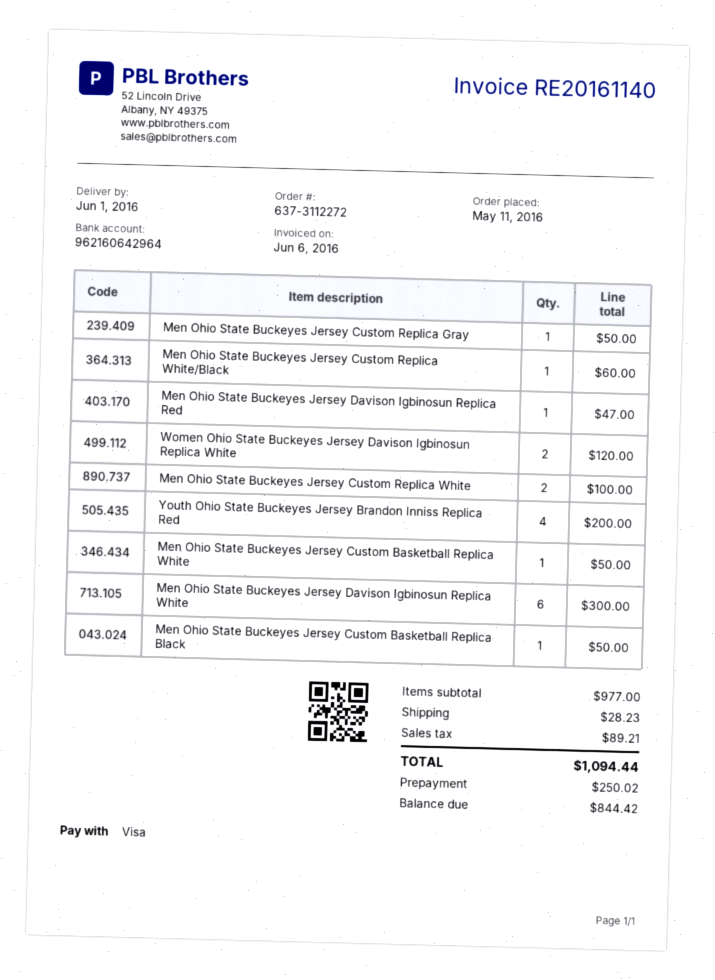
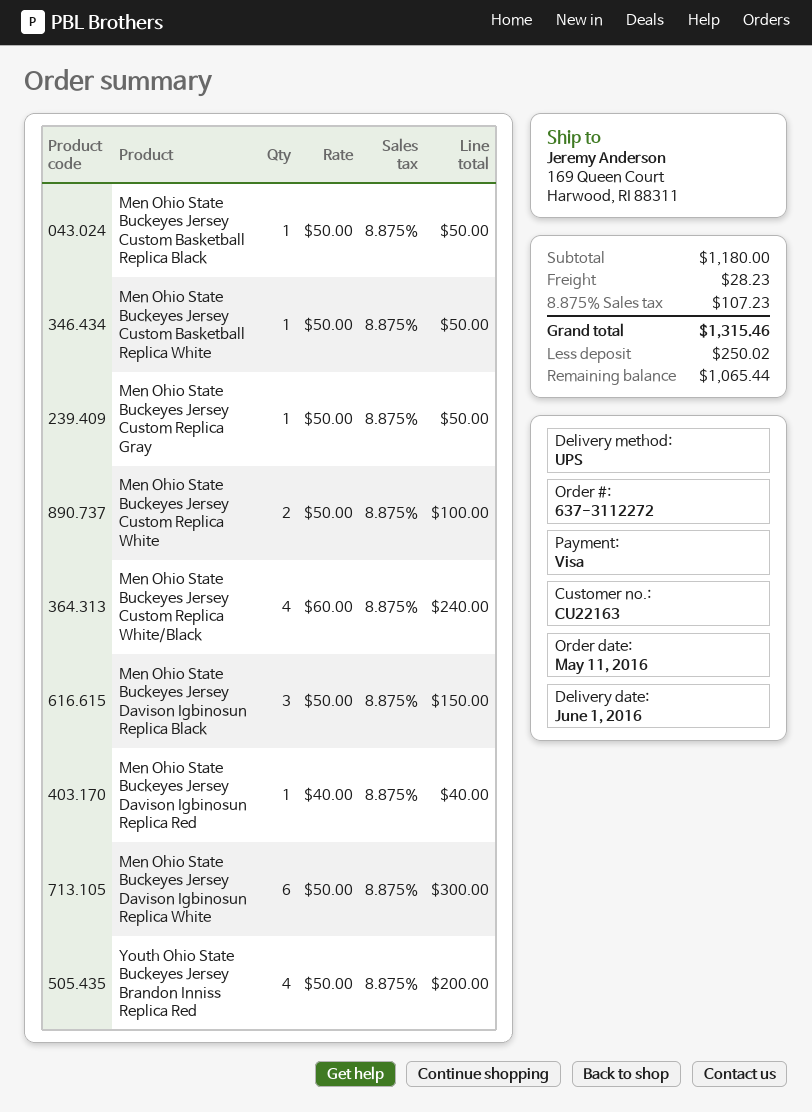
Men Ohio State Buckeyes Jersey Custom Replica White/Black: 1 for 60.00 -> 4 for 240.00
Men Ohio State Buckeyes Jersey Davison Igbinosun Replica Red: 1 for 47.00 -> 1 for 40.00
Women Ohio State Buckeyes Jersey Davison Igbinosun Replica White: 2 for 120.00 -> none
Men Ohio State Buckeyes Jersey Davison Igbinosun Replica Black: none -> 3 for 150.00
subtotal: 977.00 -> 1180.00
tax: 89.21 -> 107.23
total: 1094.44 -> 1315.46
balance: 844.42 -> 1065.44

